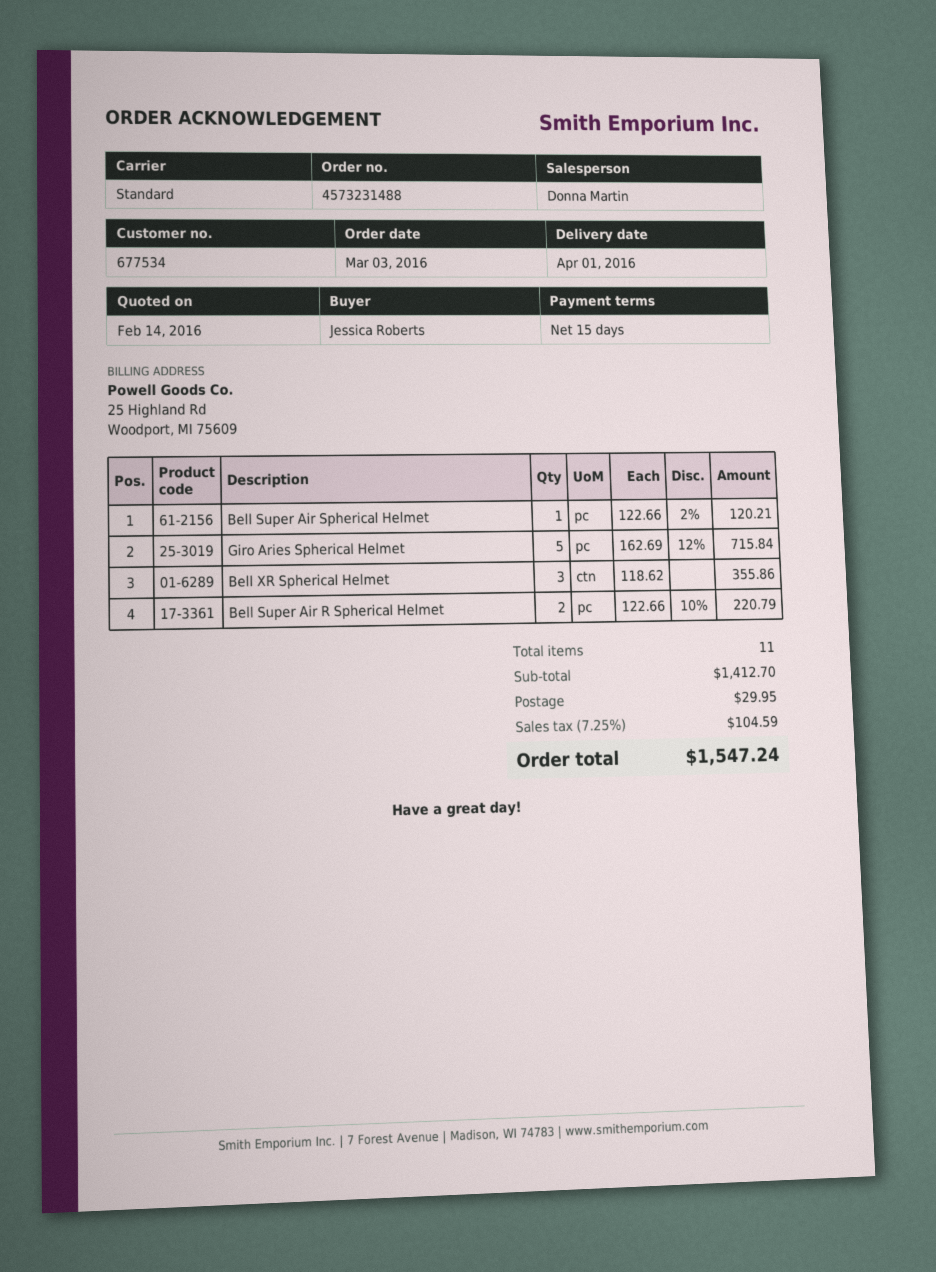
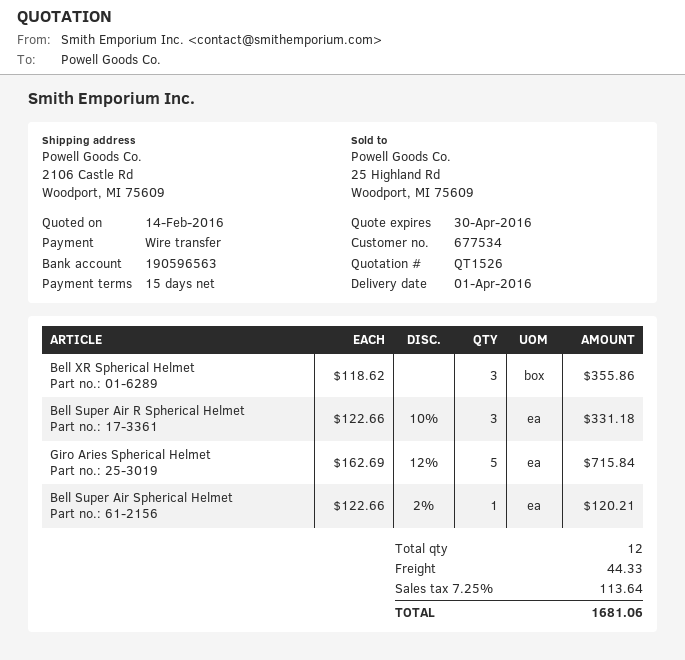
Bell Super Air R Spherical Helmet: 2 x 122.66 - 10% = 220.79 -> 3 x 122.66 - 10% = 331.18
total quantity: 11 -> 12
shipping: 29.95 -> 44.33
tax: 7.25% = 104.59 -> 7.25% = 113.64
total: 1547.24 -> 1681.06

